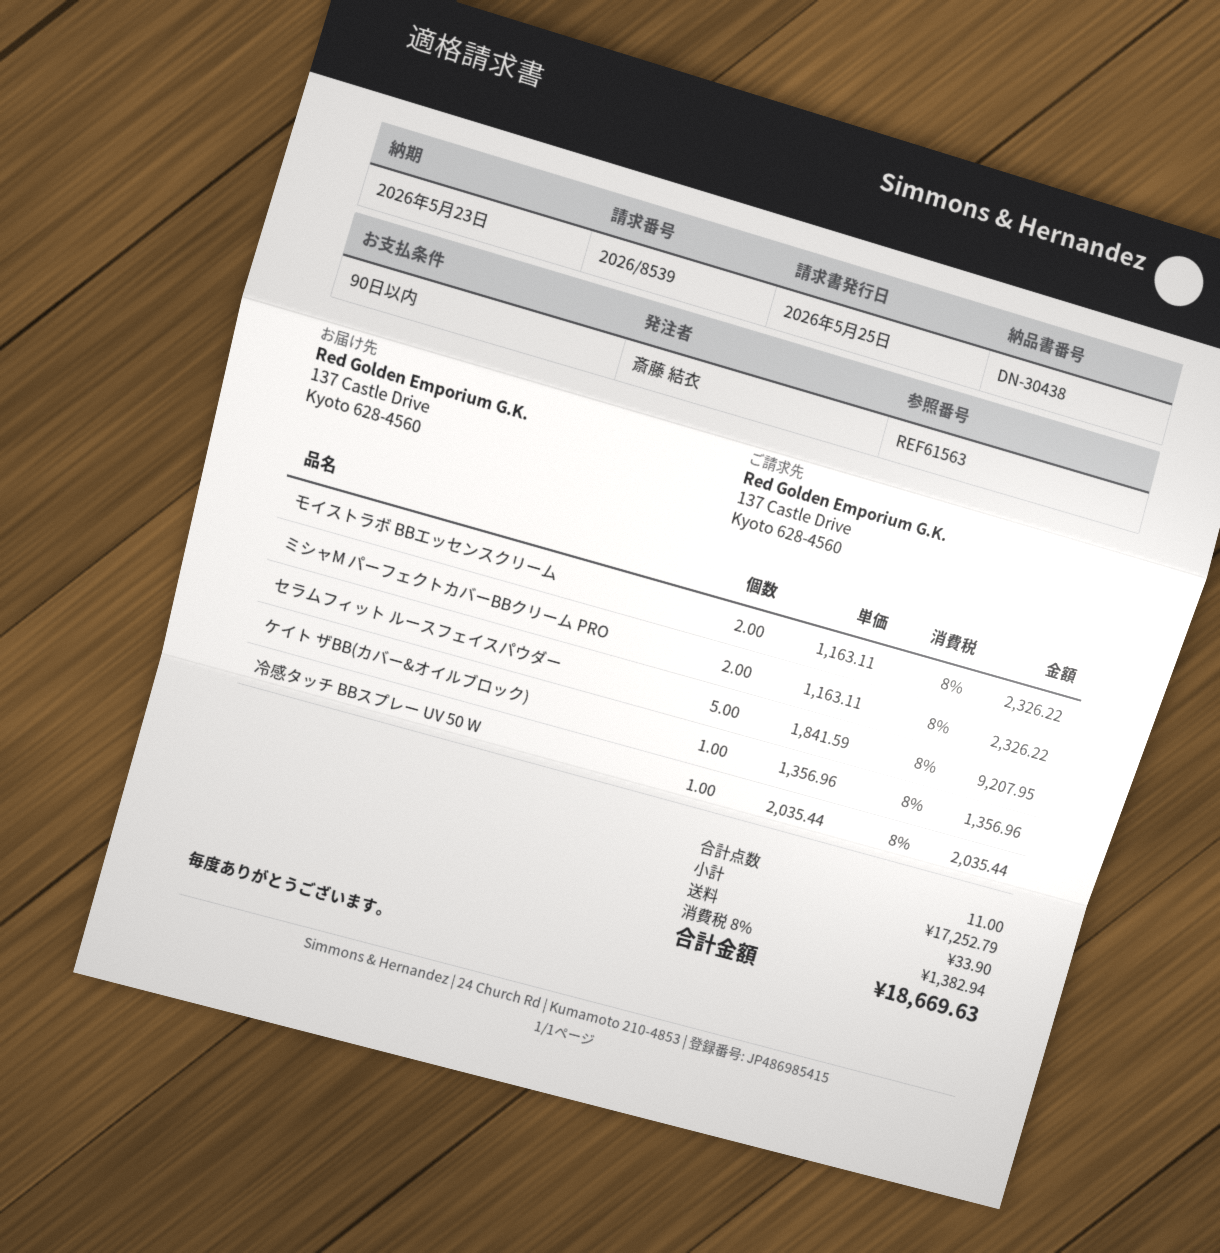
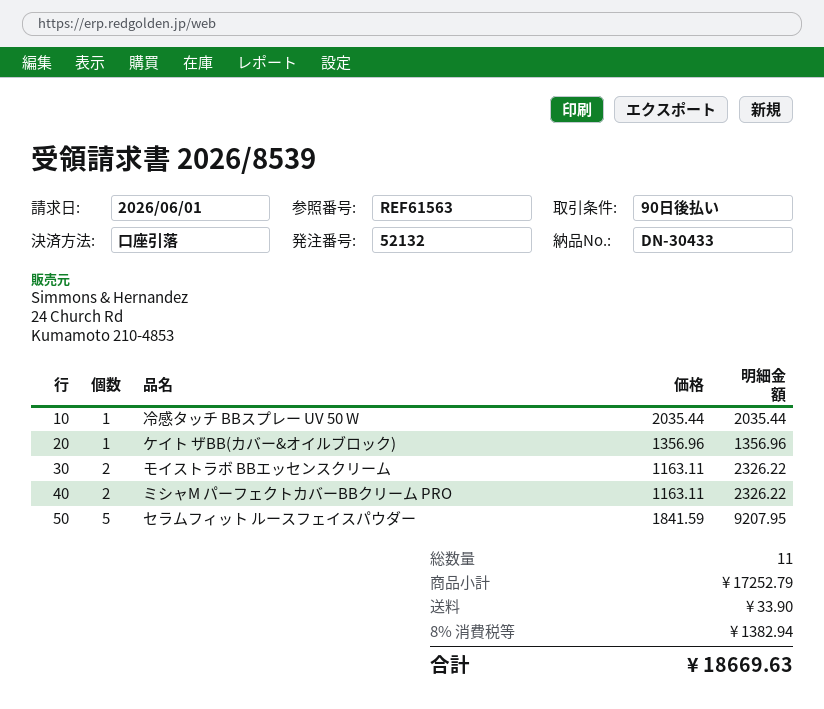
delivery note number: DN-30438 -> DN-30433
invoice date: 2026-05-25 -> 2026-06-01

